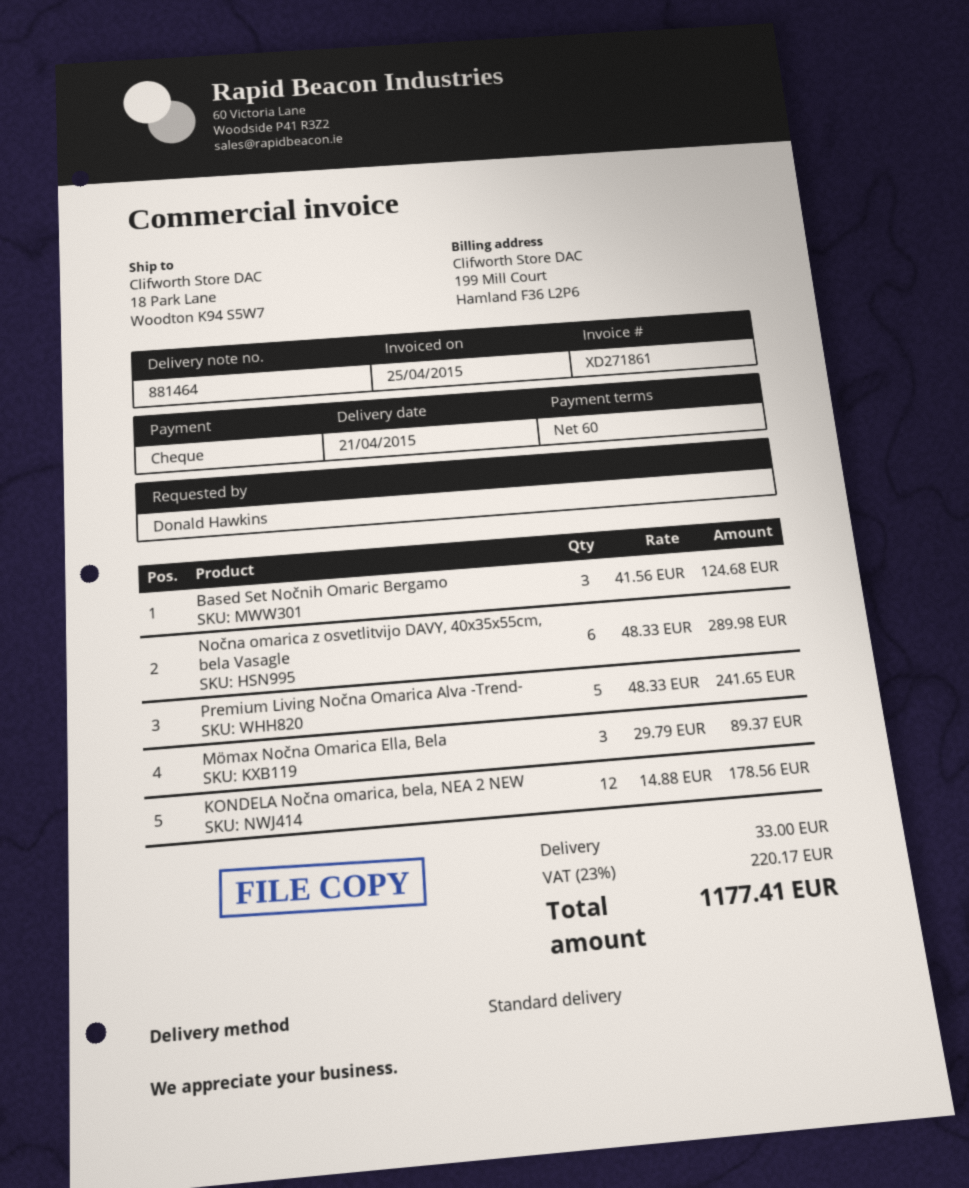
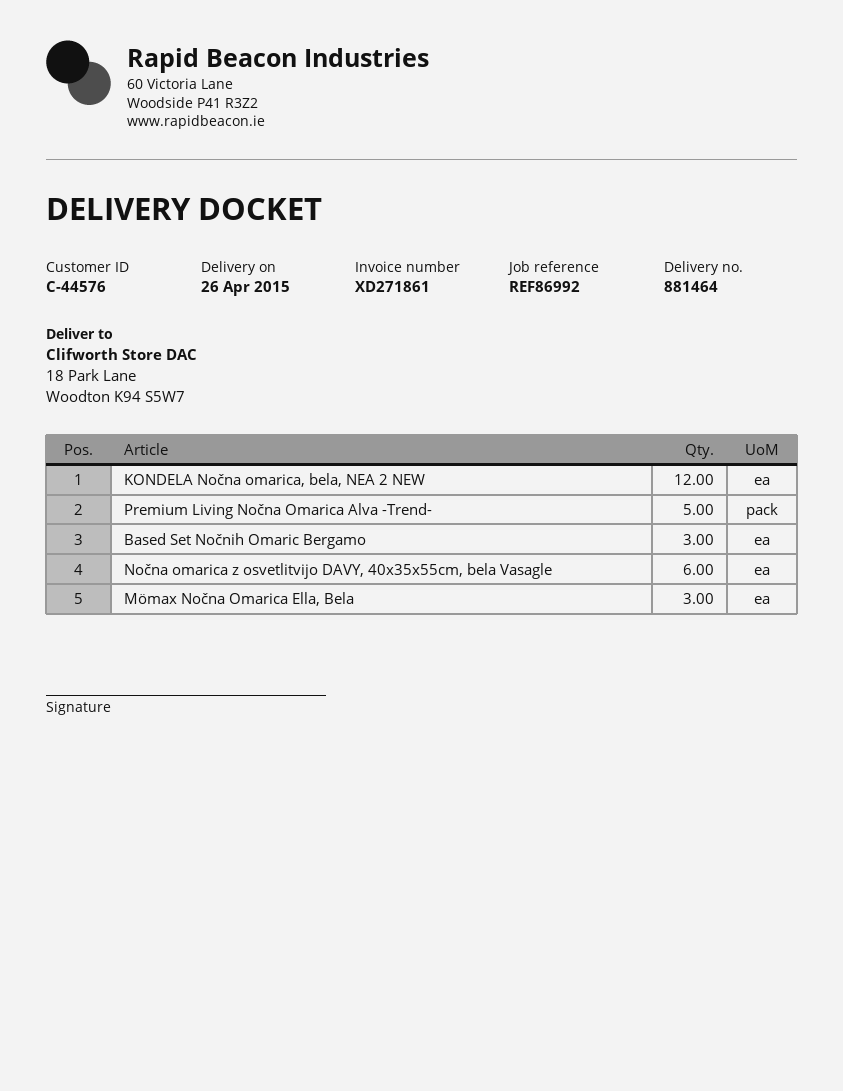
delivery date: 2015-04-21 -> 2015-04-26

